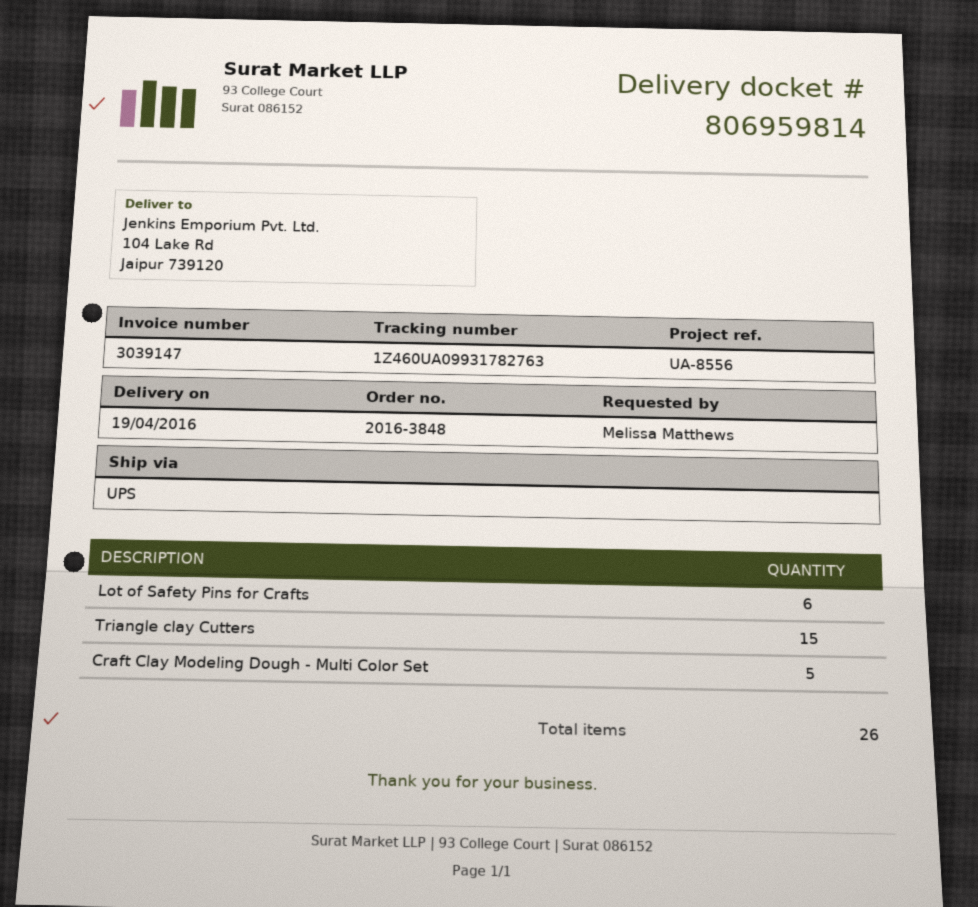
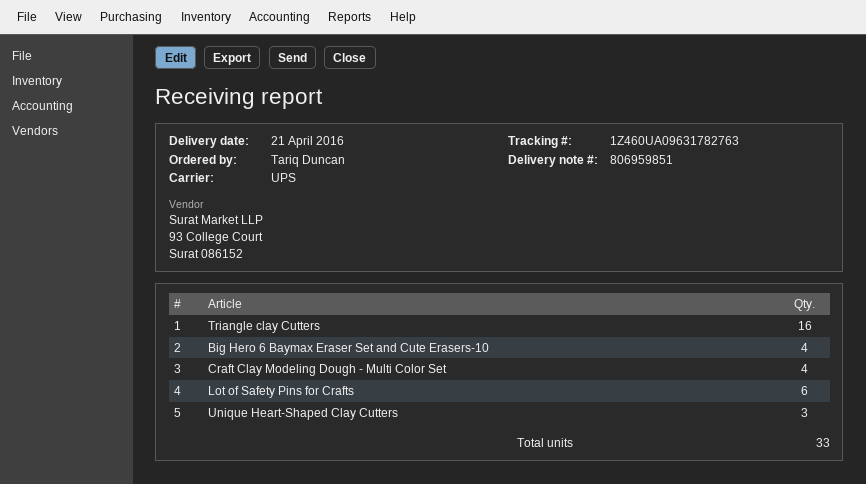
delivery note number: 806959814 -> 806959851
delivery date: 2016-04-19 -> 2016-04-21
ordered by: Melissa Matthews -> Tariq Duncan
tracking number: 1Z460UA09931782763 -> 1Z460UA09631782763
Triangle clay Cutters: 15 -> 16
Craft Clay Modeling Dough - Multi Color Set: 5 -> 4
Big Hero 6 Baymax Eraser Set and Cute Erasers-10: none -> 4
Unique Heart-Shaped Clay Cutters: none -> 3
total quantity: 26 -> 33

